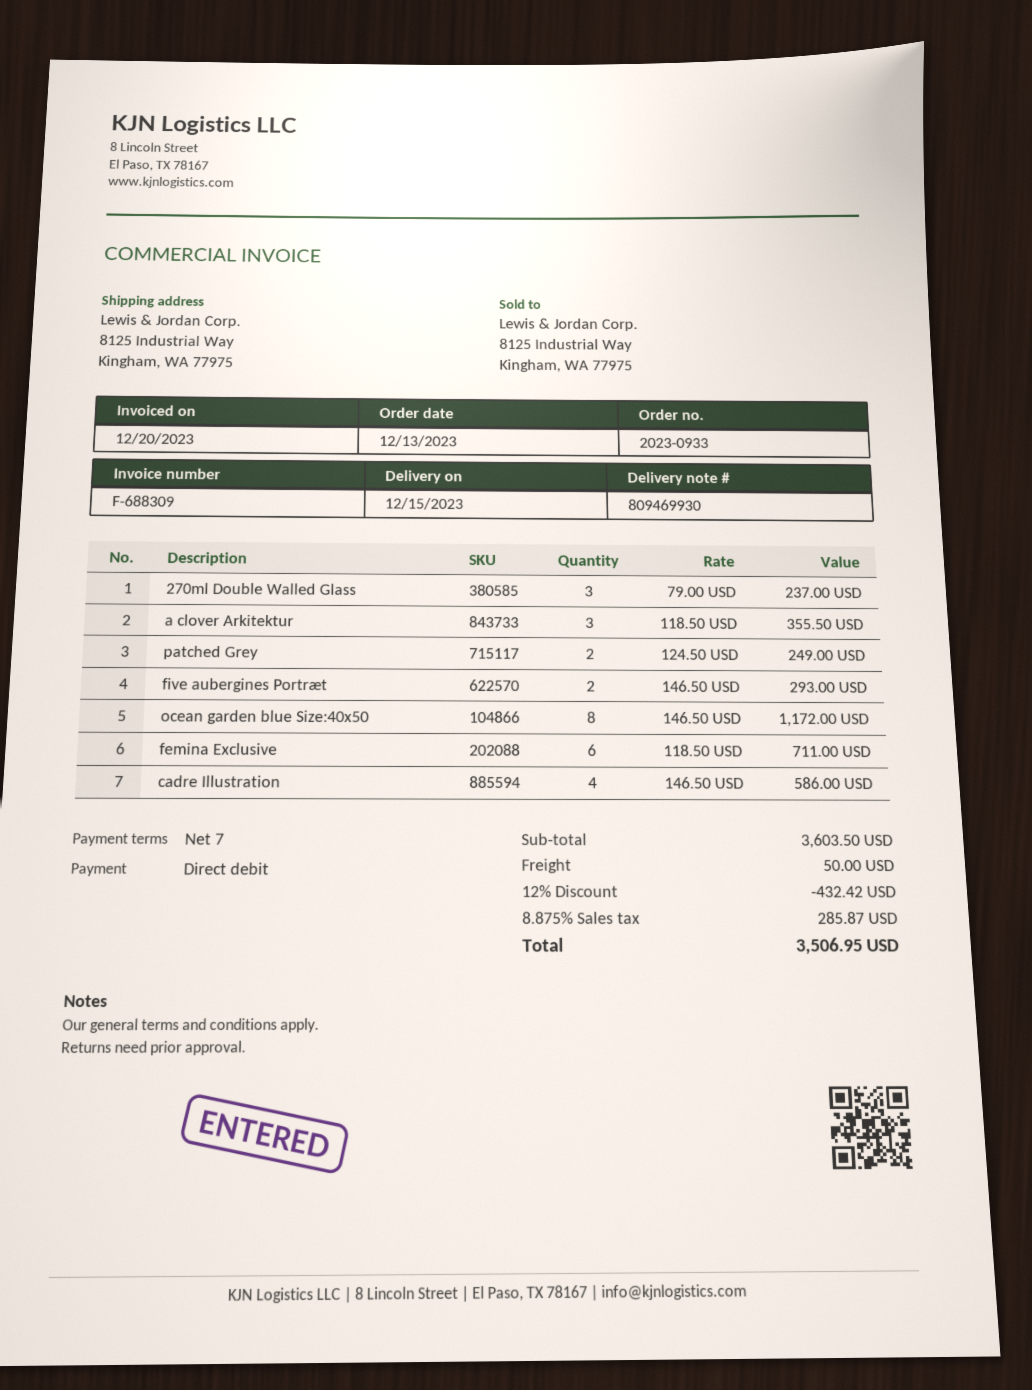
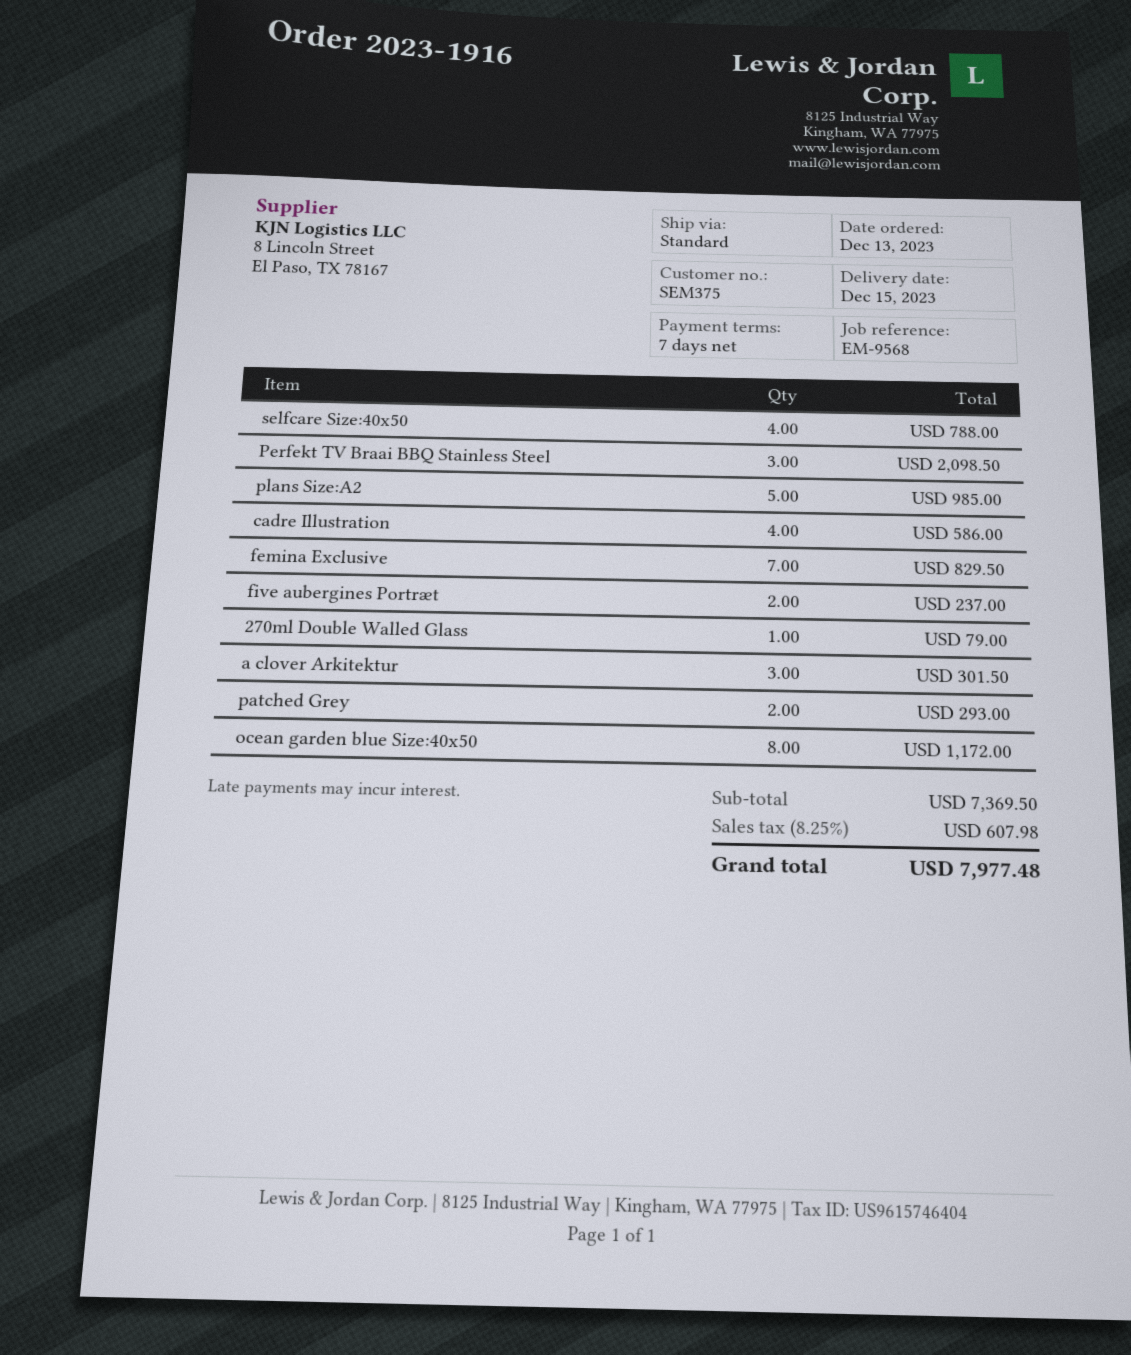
order number: 2023-0933 -> 2023-1916
270ml Double Walled Glass: 3 for 237.00 -> 1 for 79.00
a clover Arkitektur: 3 for 355.50 -> 3 for 301.50
patched Grey: 2 for 249.00 -> 2 for 293.00
five aubergines Portræt: 2 for 293.00 -> 2 for 237.00
femina Exclusive: 6 for 711.00 -> 7 for 829.50
selfcare Size:40x50: none -> 4 for 788.00
Perfekt TV Braai BBQ Stainless Steel: none -> 3 for 2098.50
plans Size:A2: none -> 5 for 985.00
subtotal: 3603.50 -> 7369.50
discount: 12% = 432.42 -> none
shipping: 50.00 -> none
tax: 8.875% = 285.87 -> 8.25% = 607.98
total: 3506.95 -> 7977.48

